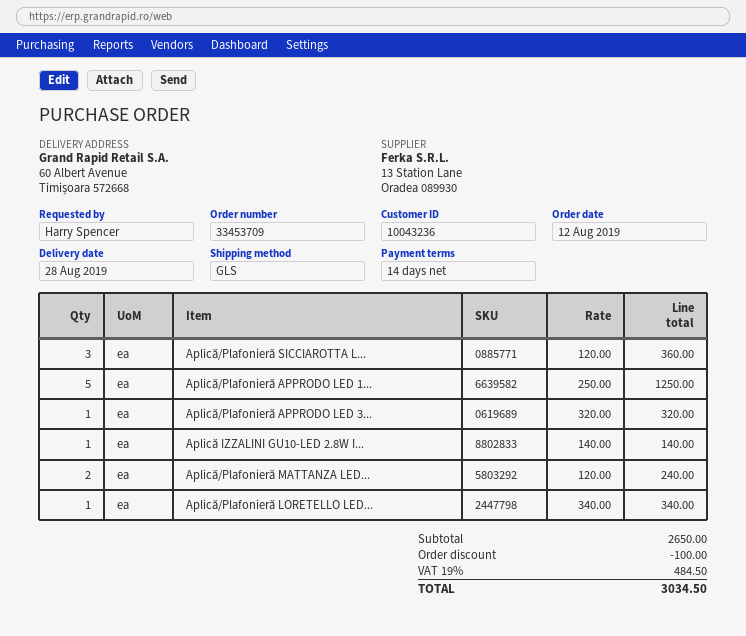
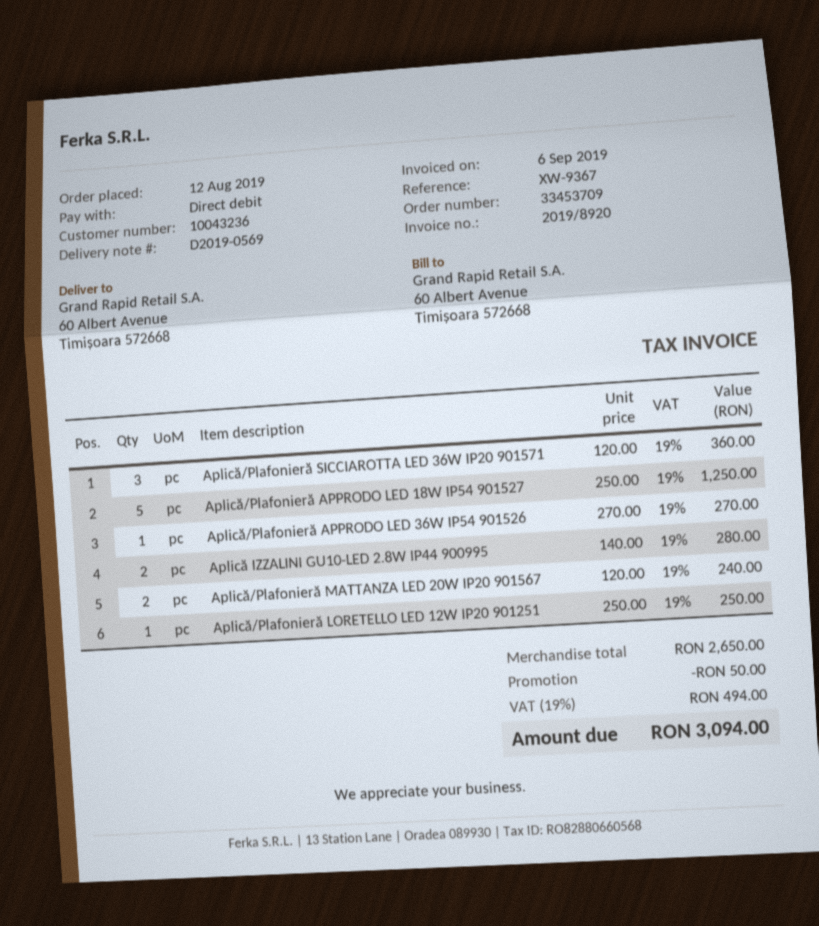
Aplică/Plafonieră APPRODO LED 3...: 1 x 320.00 = 320.00 -> 1 x 270.00 = 270.00
Aplică IZZALINI GU10-LED 2.8W I...: 1 x 140.00 = 140.00 -> 2 x 140.00 = 280.00
Aplică/Plafonieră LORETELLO LED...: 1 x 340.00 = 340.00 -> 1 x 250.00 = 250.00
discount: 100.00 -> 50.00
tax: 19% = 484.50 -> 19% = 494.00
total: 3034.50 -> 3094.00

